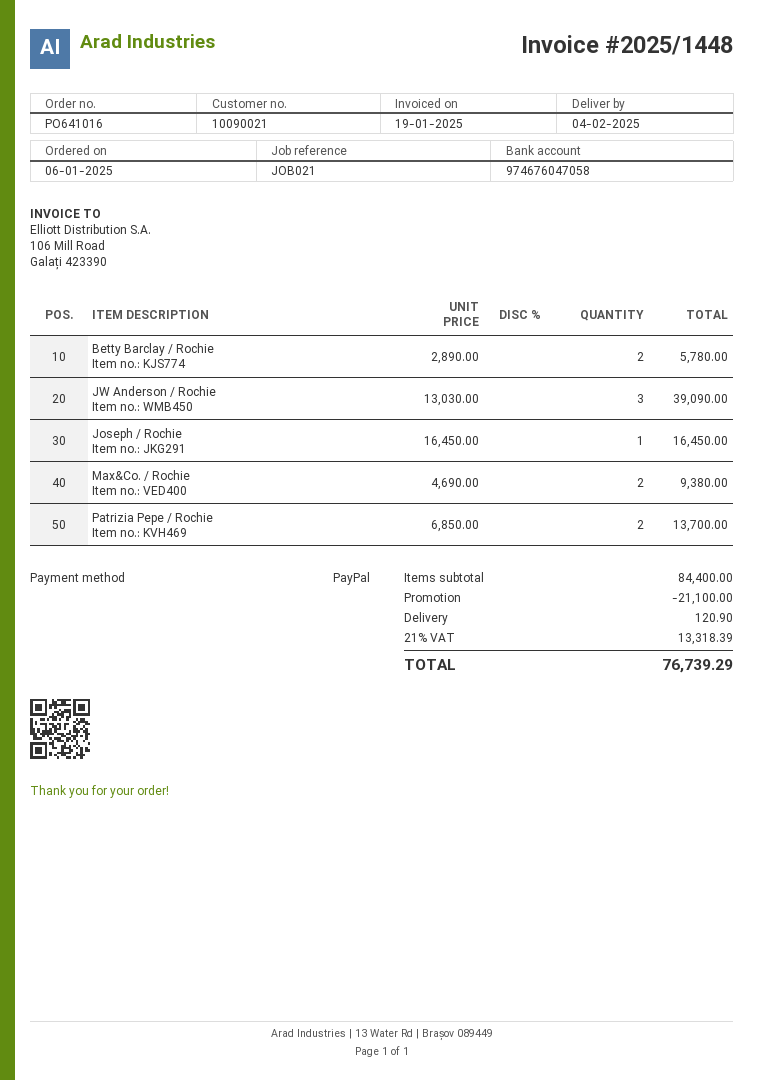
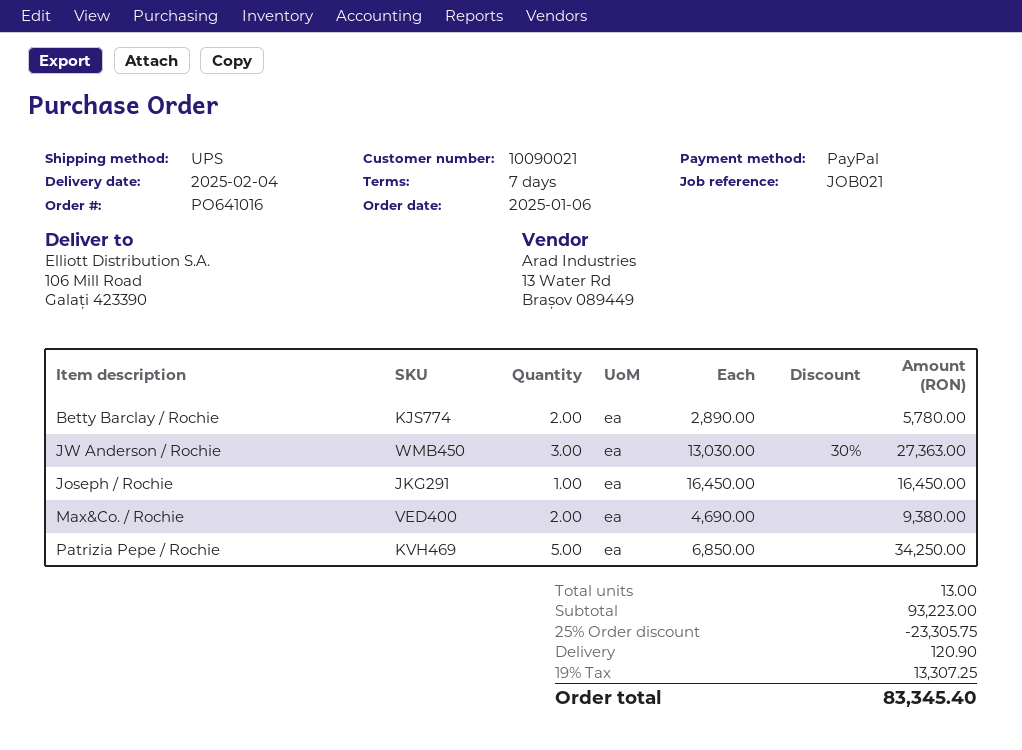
JW Anderson / Rochie: 3 x 13030.00 = 39090.00 -> 3 x 13030.00 - 30% = 27363.00
Patrizia Pepe / Rochie: 2 x 6850.00 = 13700.00 -> 5 x 6850.00 = 34250.00
subtotal: 84400.00 -> 93223.00
discount: 21100.00 -> 23305.75
tax: 21% = 13318.39 -> 19% = 13307.25
total: 76739.29 -> 83345.40

